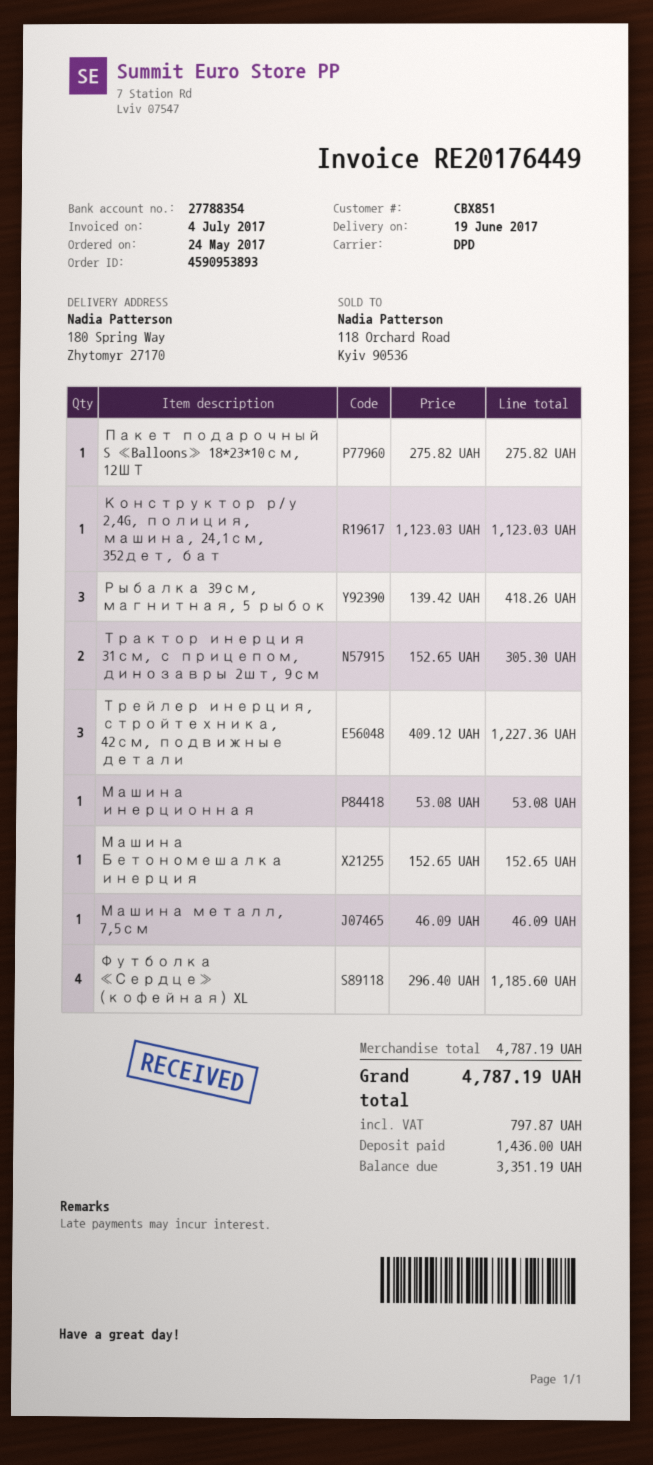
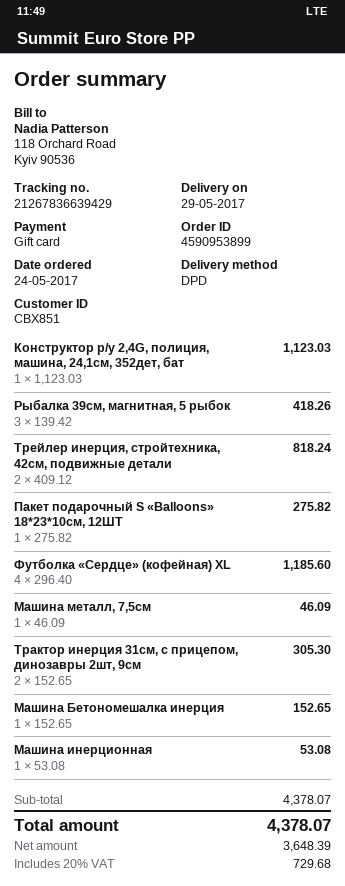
order number: 4590953893 -> 4590953899
delivery date: 2017-06-19 -> 2017-05-29
Трейлер инерция, стройтехника, 42см, подвижные детали: 3 x 409.12 = 1227.36 -> 2 x 409.12 = 818.24
subtotal: 4787.19 -> 4378.07
tax: 797.87 -> 729.68
total: 4787.19 -> 4378.07

